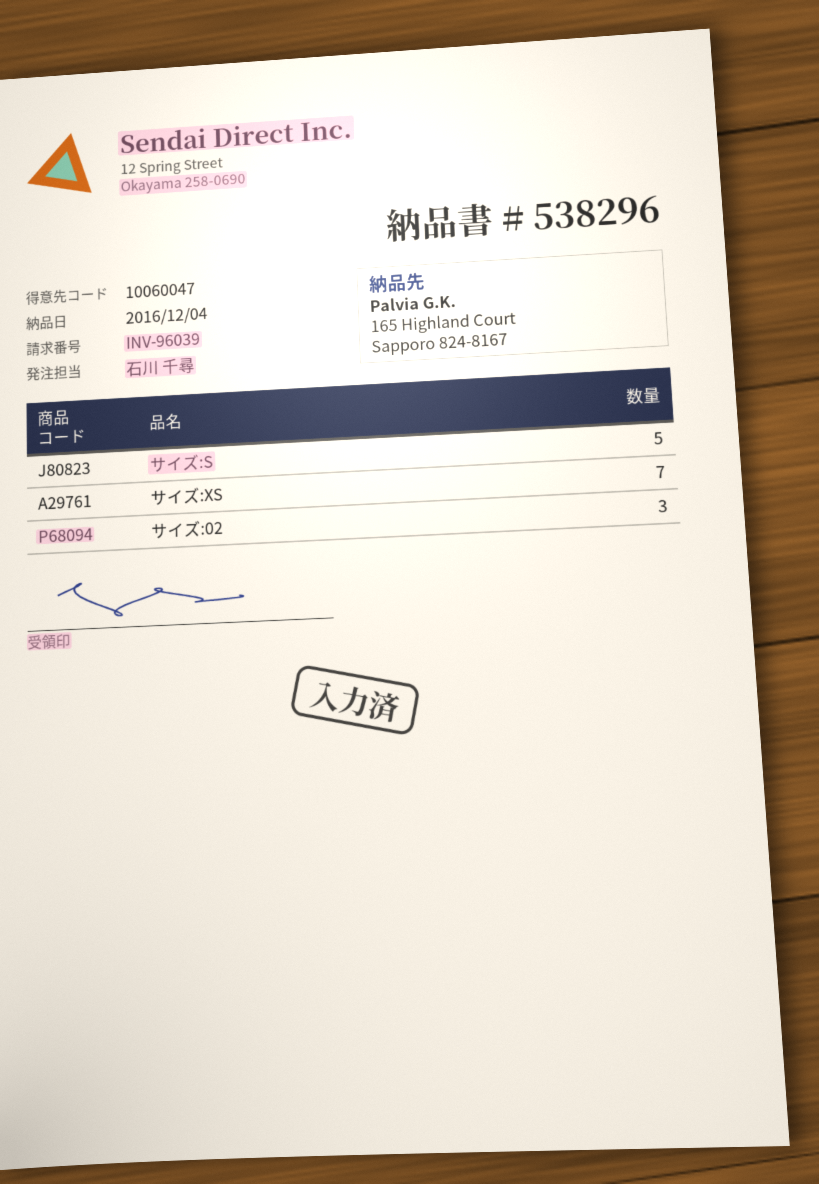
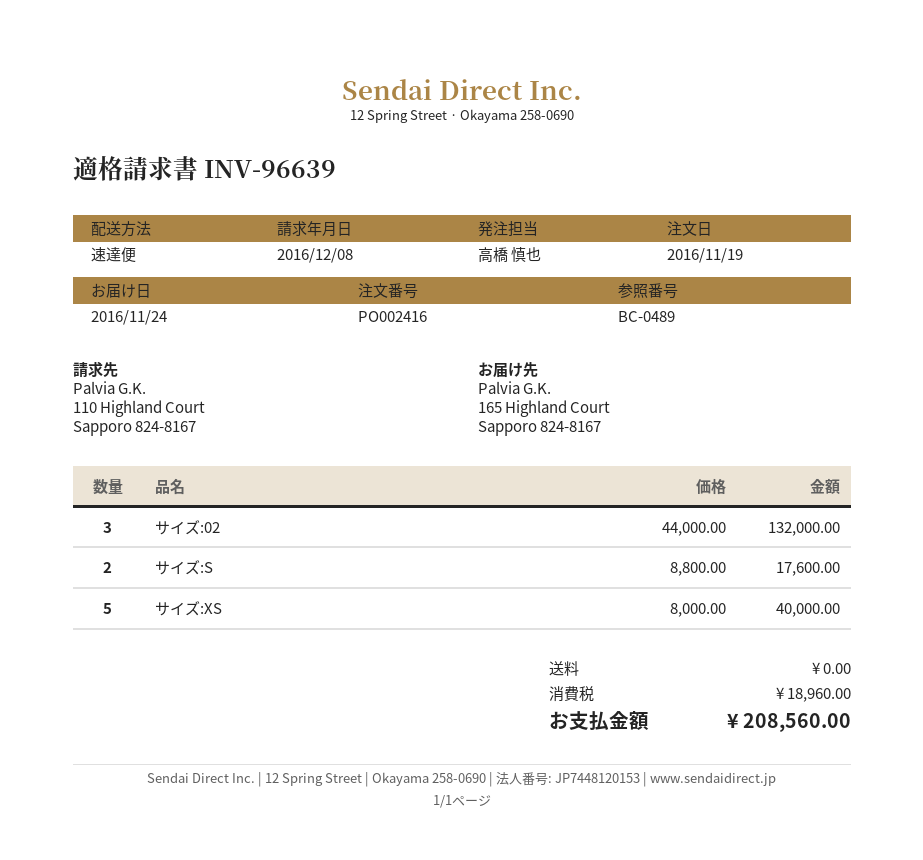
delivery date: 2016-12-04 -> 2016-11-24
invoice number: INV-96039 -> INV-96639
ordered by: 石川 千尋 -> 高橋 慎也
サイズ:S: 5 -> 2
サイズ:XS: 7 -> 5

